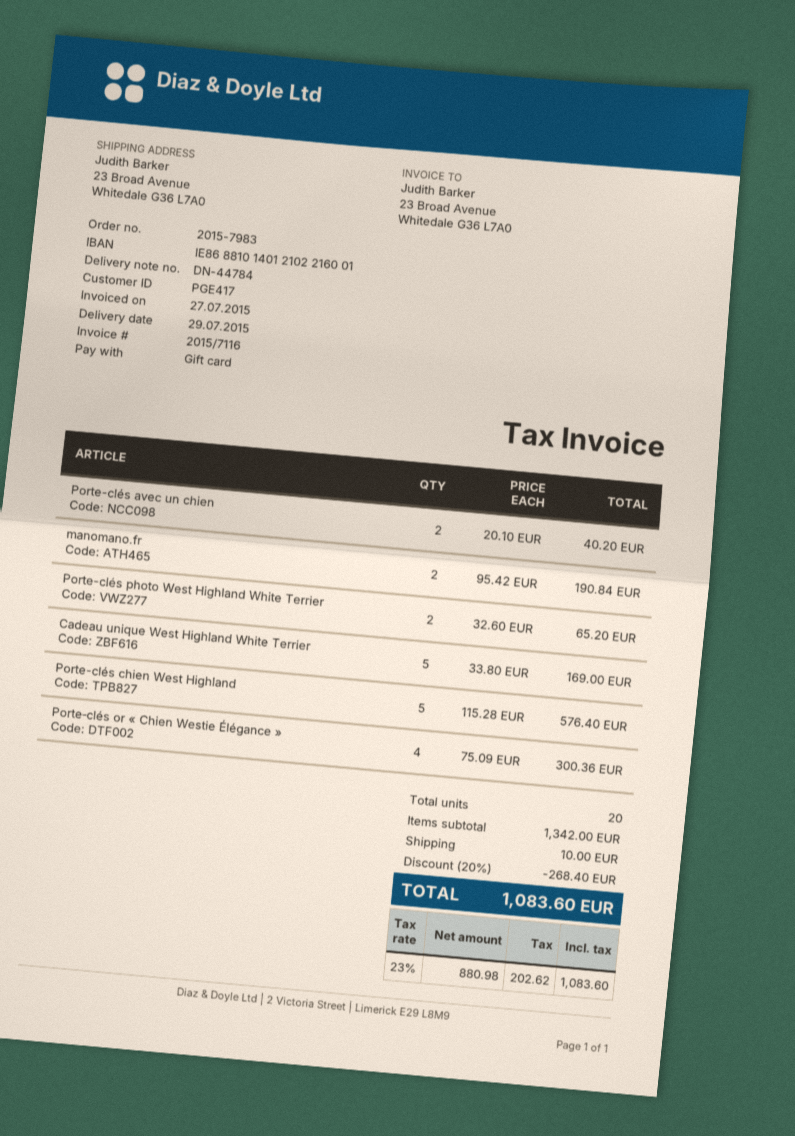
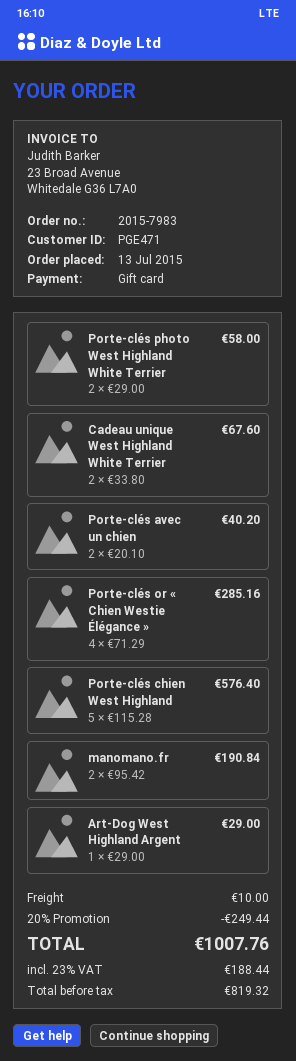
customer number: PGE417 -> PGE471
Porte-clés photo West Highland White Terrier: 2 x 32.60 = 65.20 -> 2 x 29.00 = 58.00
Cadeau unique West Highland White Terrier: 5 x 33.80 = 169.00 -> 2 x 33.80 = 67.60
Porte‑clés or « Chien Westie Élégance »: 4 x 75.09 = 300.36 -> 4 x 71.29 = 285.16
Art‑Dog West Highland Argent: none -> 1 x 29.00 = 29.00
discount: 20% = 268.40 -> 20% = 249.44
net: 880.98 -> 819.32
tax: 23% = 202.62 -> 23% = 188.44
total: 1083.60 -> 1007.76

